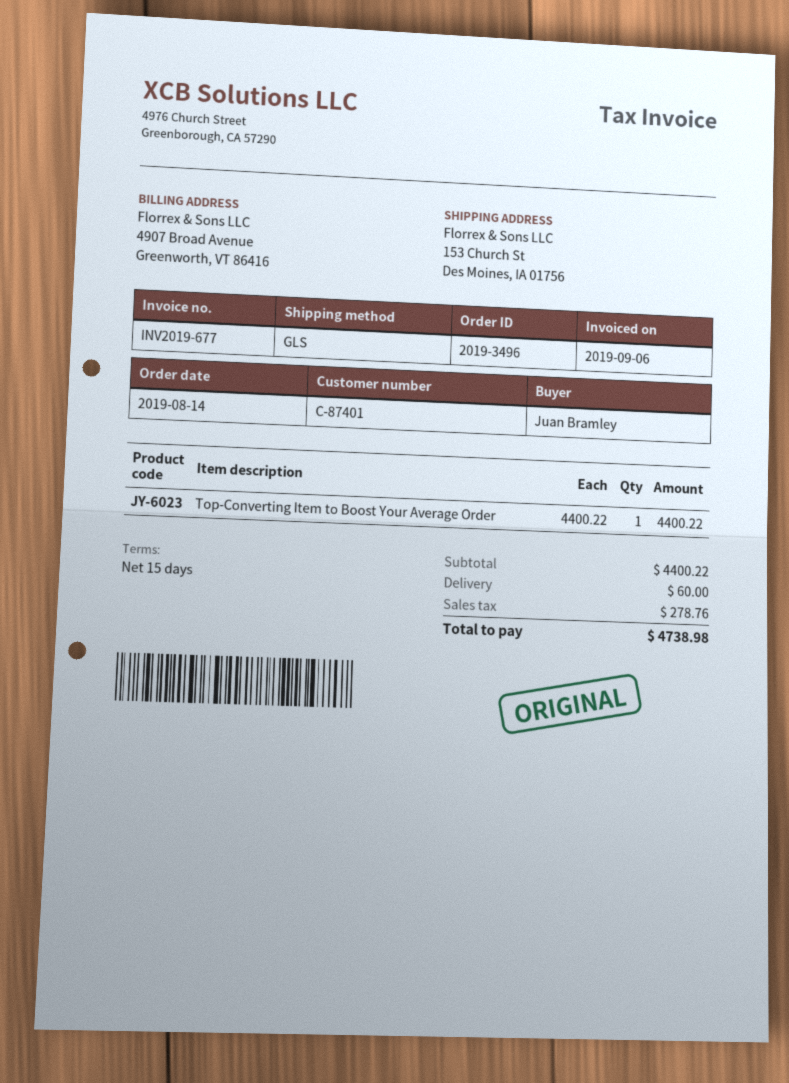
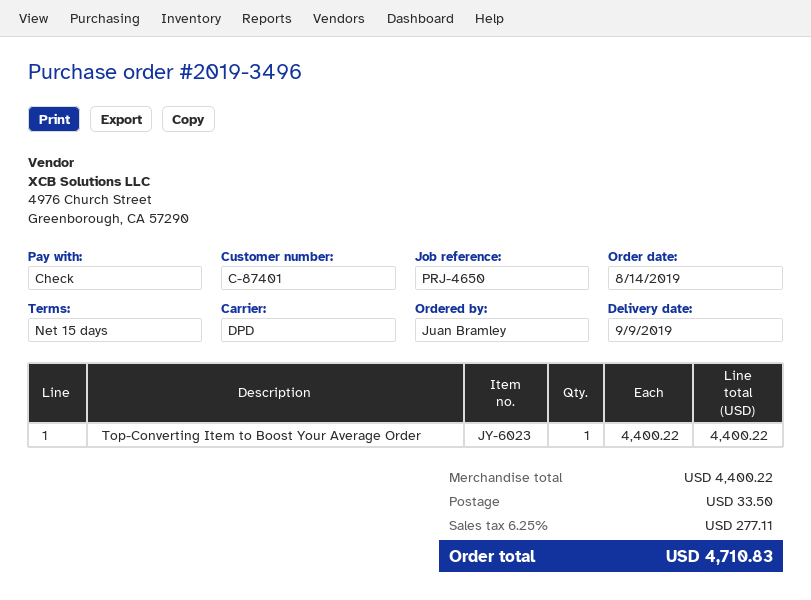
shipping method: GLS -> DPD
shipping: 60.00 -> 33.50
tax: 278.76 -> 277.11
total: 4738.98 -> 4710.83

